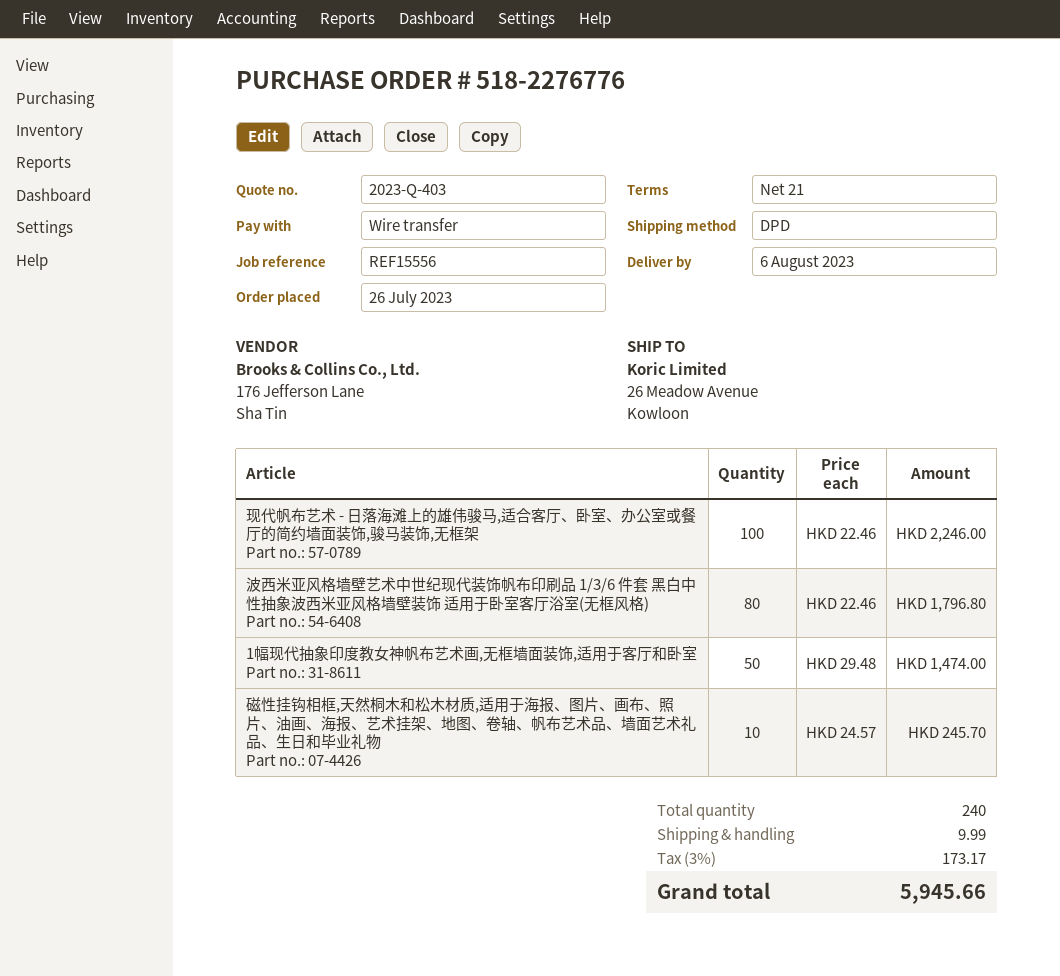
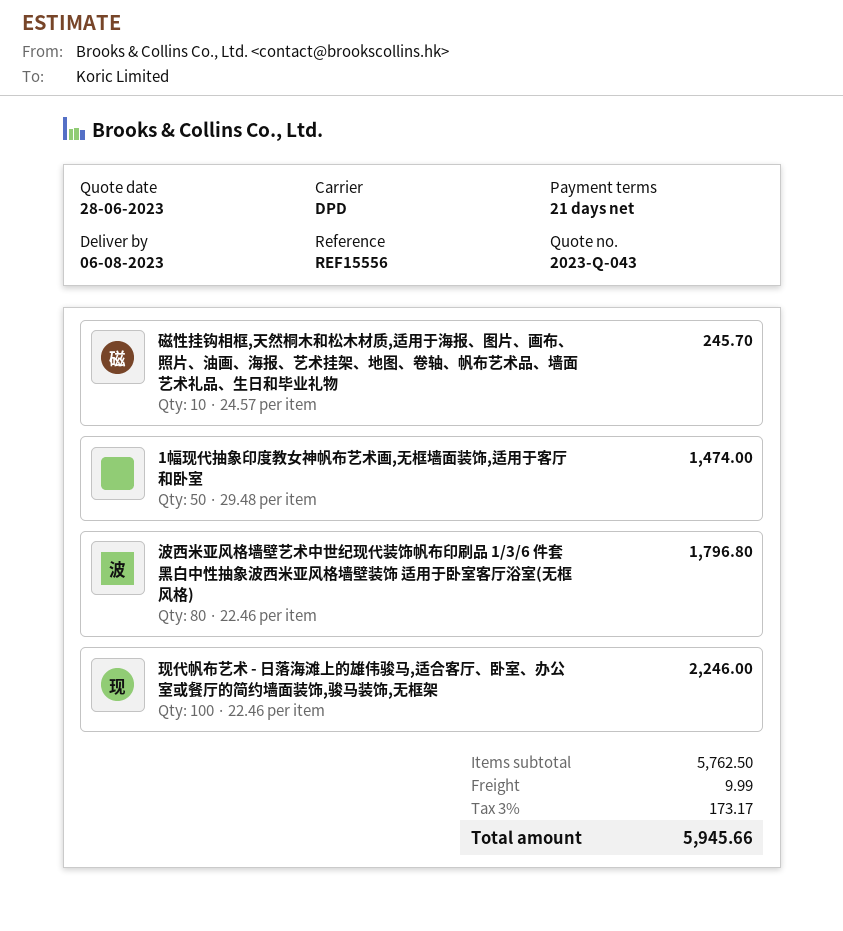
quote number: 2023-Q-403 -> 2023-Q-043

